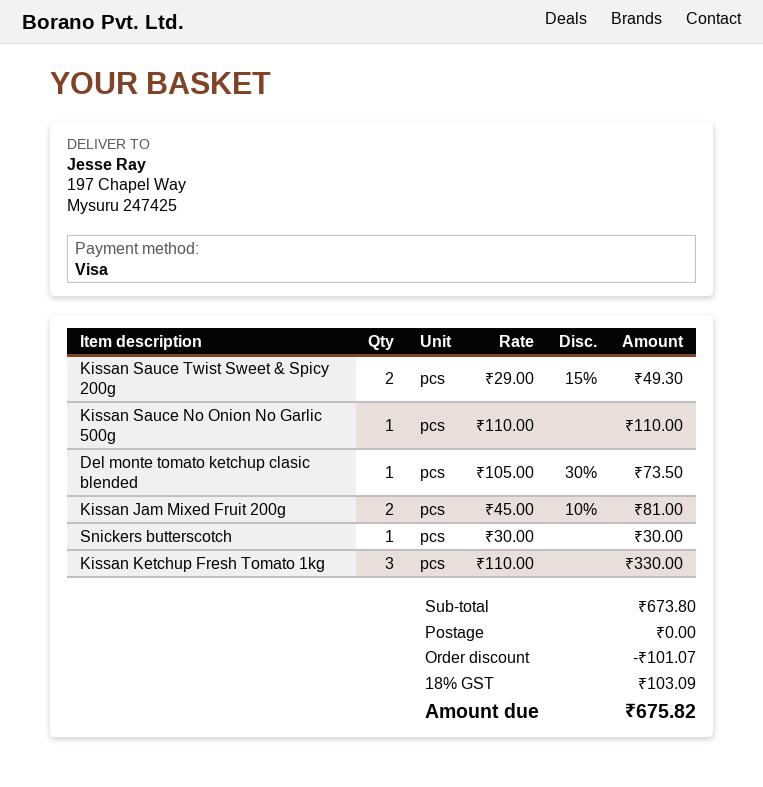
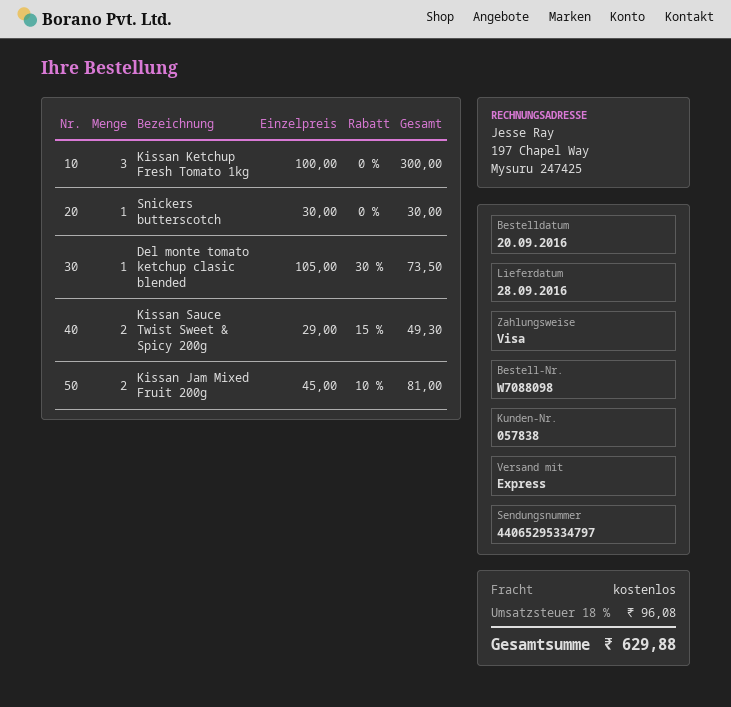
Kissan Sauce No Onion No Garlic 500g: 1 x 110.00 = 110.00 -> none
Kissan Ketchup Fresh Tomato 1kg: 3 x 110.00 = 330.00 -> 3 x 100.00 = 300.00
discount: 101.07 -> none
tax: 18% = 103.09 -> 18% = 96.08
total: 675.82 -> 629.88

